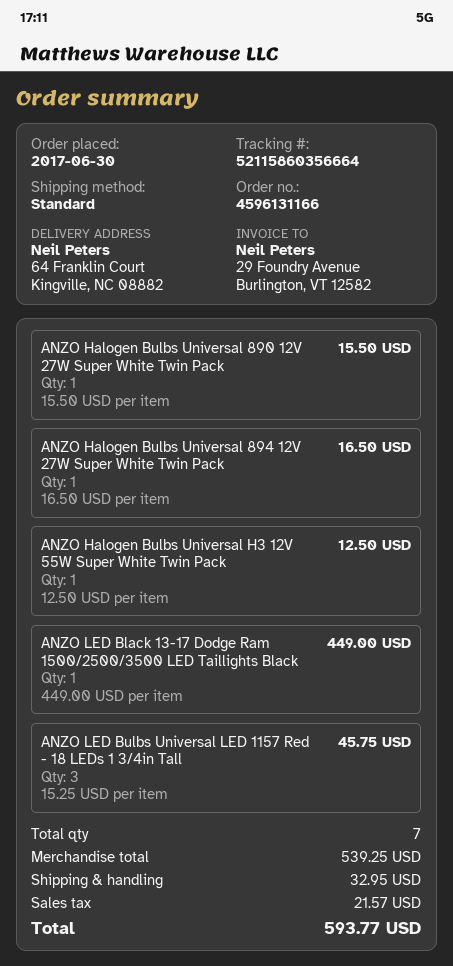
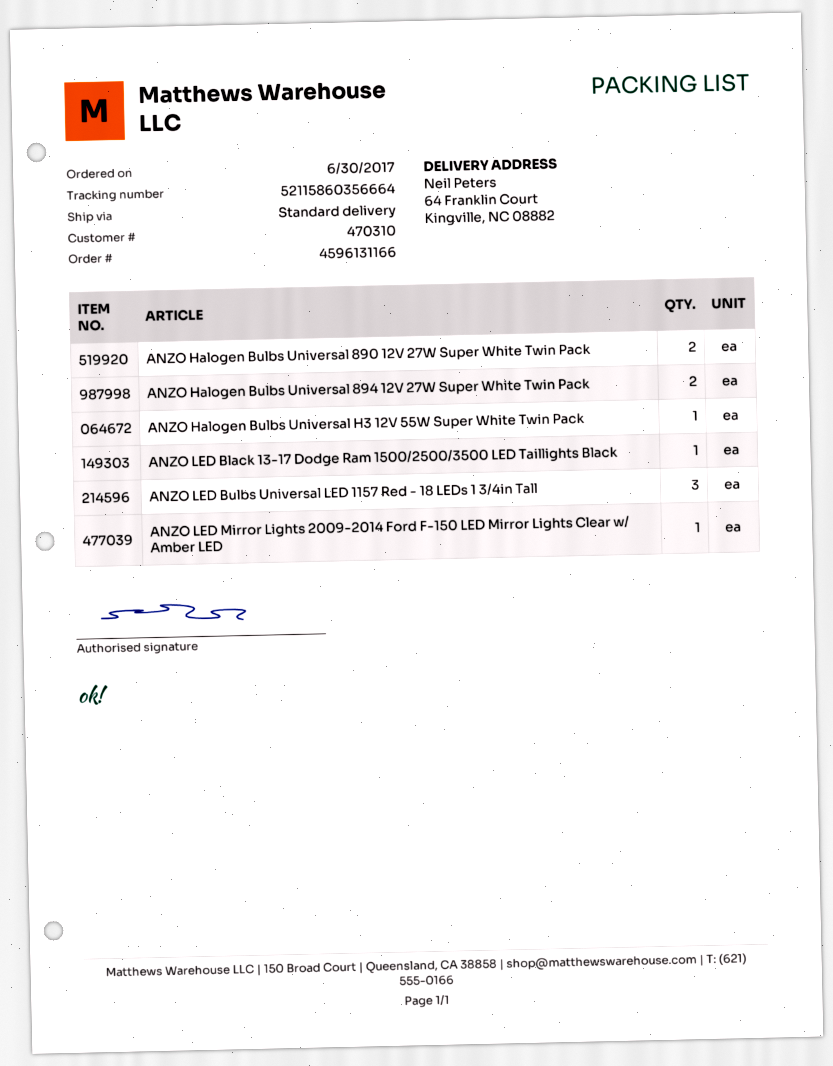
ANZO Halogen Bulbs Universal 890 12V 27W Super White Twin Pack: 1 -> 2
ANZO Halogen Bulbs Universal 894 12V 27W Super White Twin Pack: 1 -> 2
ANZO LED Mirror Lights 2009-2014 Ford F-150 LED Mirror Lights Clear w/ Amber LED: none -> 1

